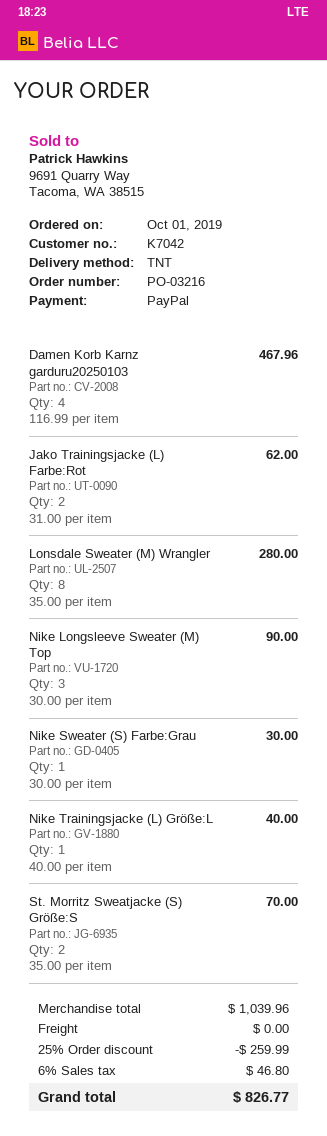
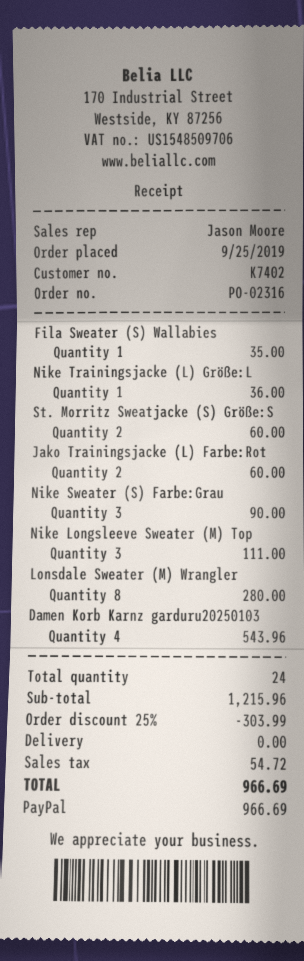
order number: PO-03216 -> PO-02316
order date: 2019-10-01 -> 2019-09-25
customer number: K7042 -> K7402
Damen Korb Karnz garduru20250103: 4 for 467.96 -> 4 for 543.96
Jako Trainingsjacke (L) Farbe:Rot: 2 for 62.00 -> 2 for 60.00
Nike Longsleeve Sweater (M) Top: 3 for 90.00 -> 3 for 111.00
Nike Sweater (S) Farbe:Grau: 1 for 30.00 -> 3 for 90.00
Nike Trainingsjacke (L) Größe:L: 1 for 40.00 -> 1 for 36.00
St. Morritz Sweatjacke (S) Größe:S: 2 for 70.00 -> 2 for 60.00
Fila Sweater (S) Wallabies: none -> 1 for 35.00
subtotal: 1039.96 -> 1215.96
discount: 25% = 259.99 -> 25% = 303.99
tax: 46.80 -> 54.72
total: 826.77 -> 966.69

